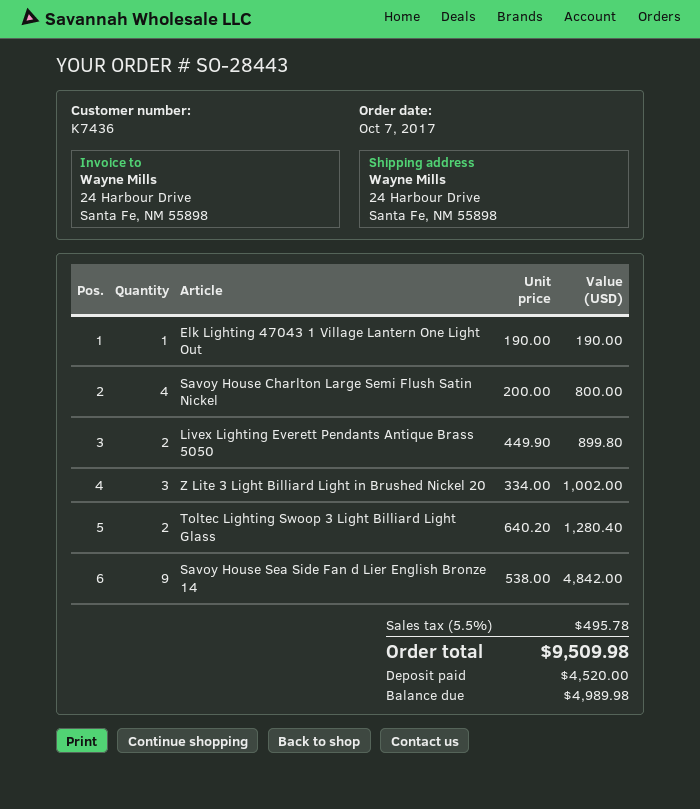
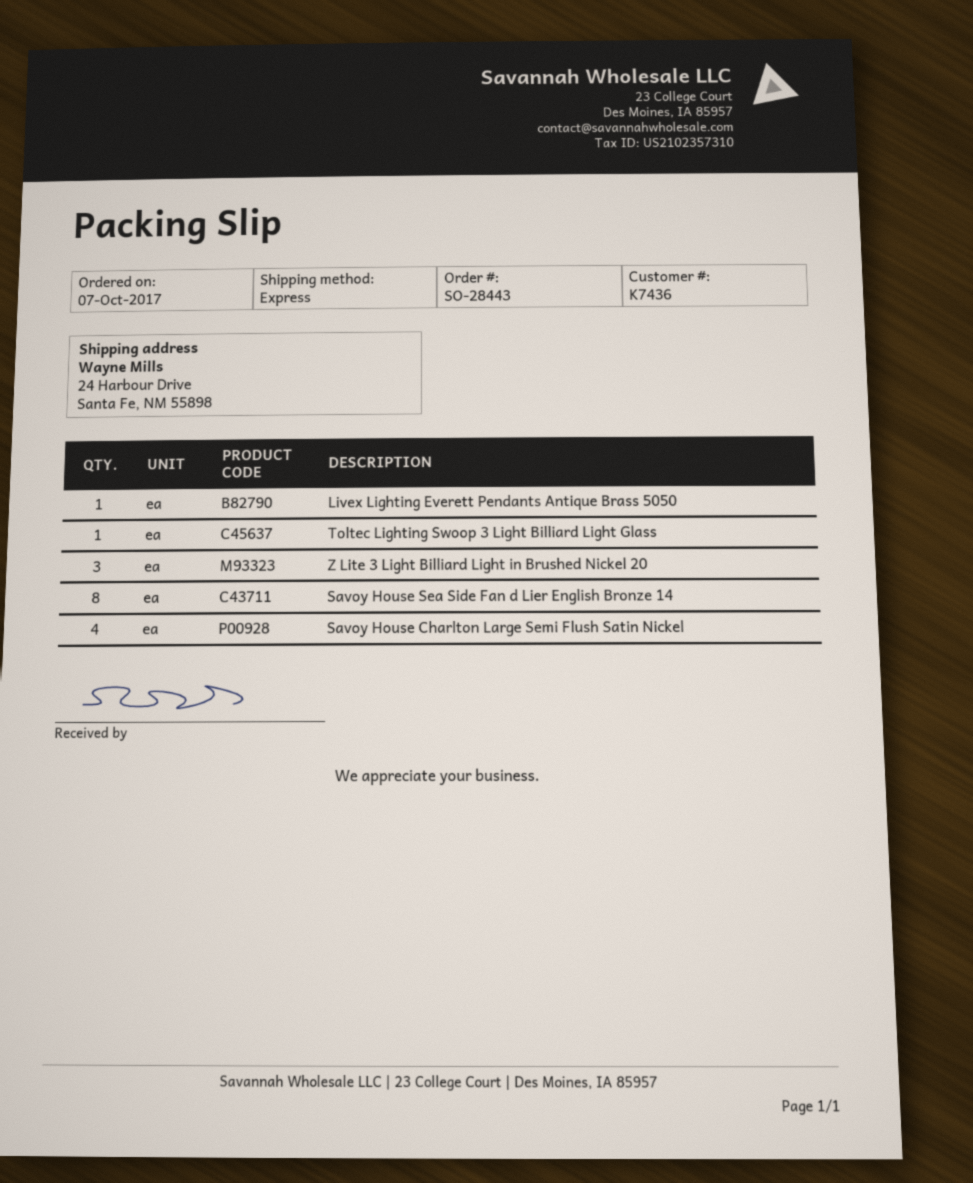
Elk Lighting 47043 1 Village Lantern One Light Out: 1 -> none
Livex Lighting Everett Pendants Antique Brass 5050: 2 -> 1
Toltec Lighting Swoop 3 Light Billiard Light Glass: 2 -> 1
Savoy House Sea Side Fan d Lier English Bronze 14: 9 -> 8

